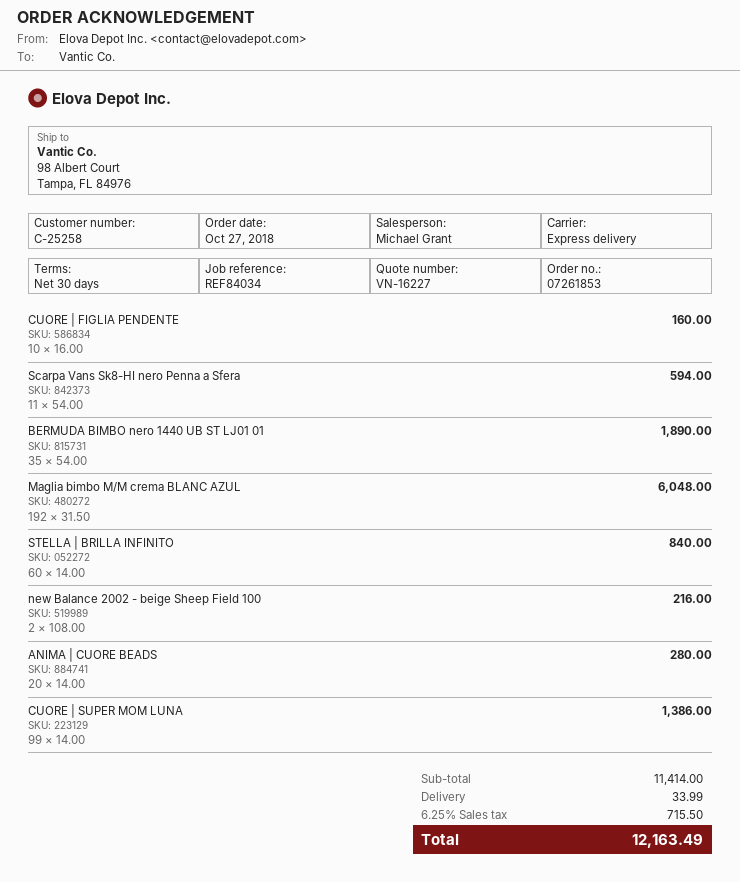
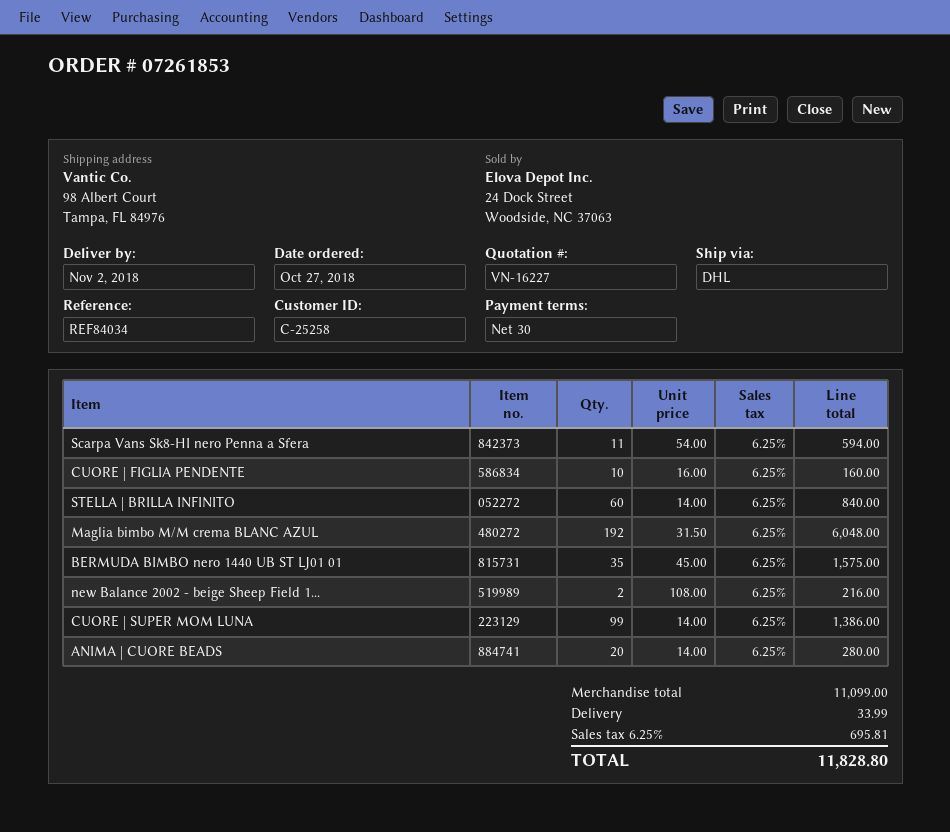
shipping method: express -> DHL
BERMUDA BIMBO nero 1440 UB ST LJ01 01: 35 x 54.00 = 1890.00 -> 35 x 45.00 = 1575.00
subtotal: 11414.00 -> 11099.00
tax: 6.25% = 715.50 -> 6.25% = 695.81
total: 12163.49 -> 11828.80

